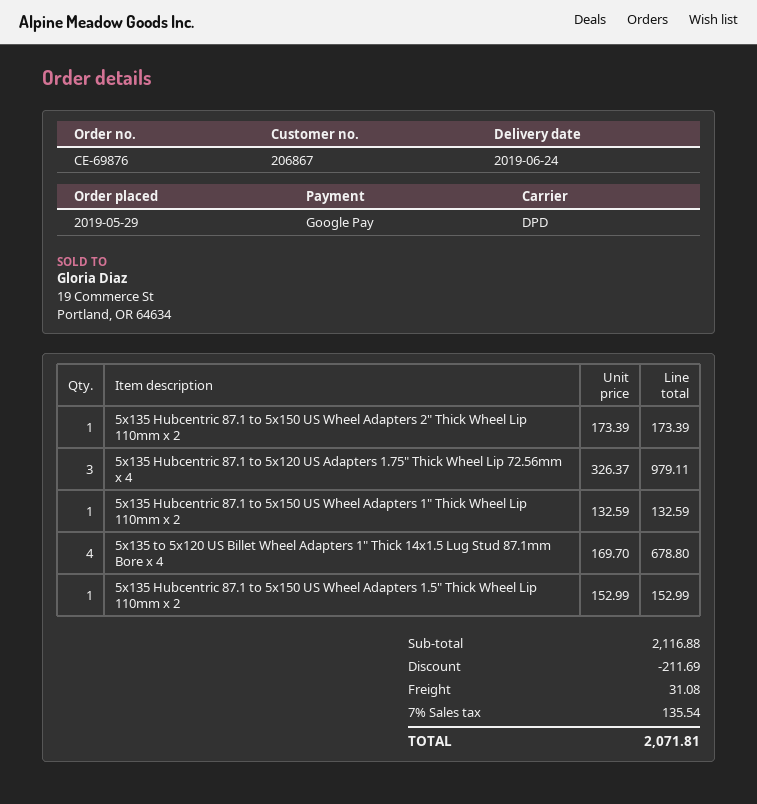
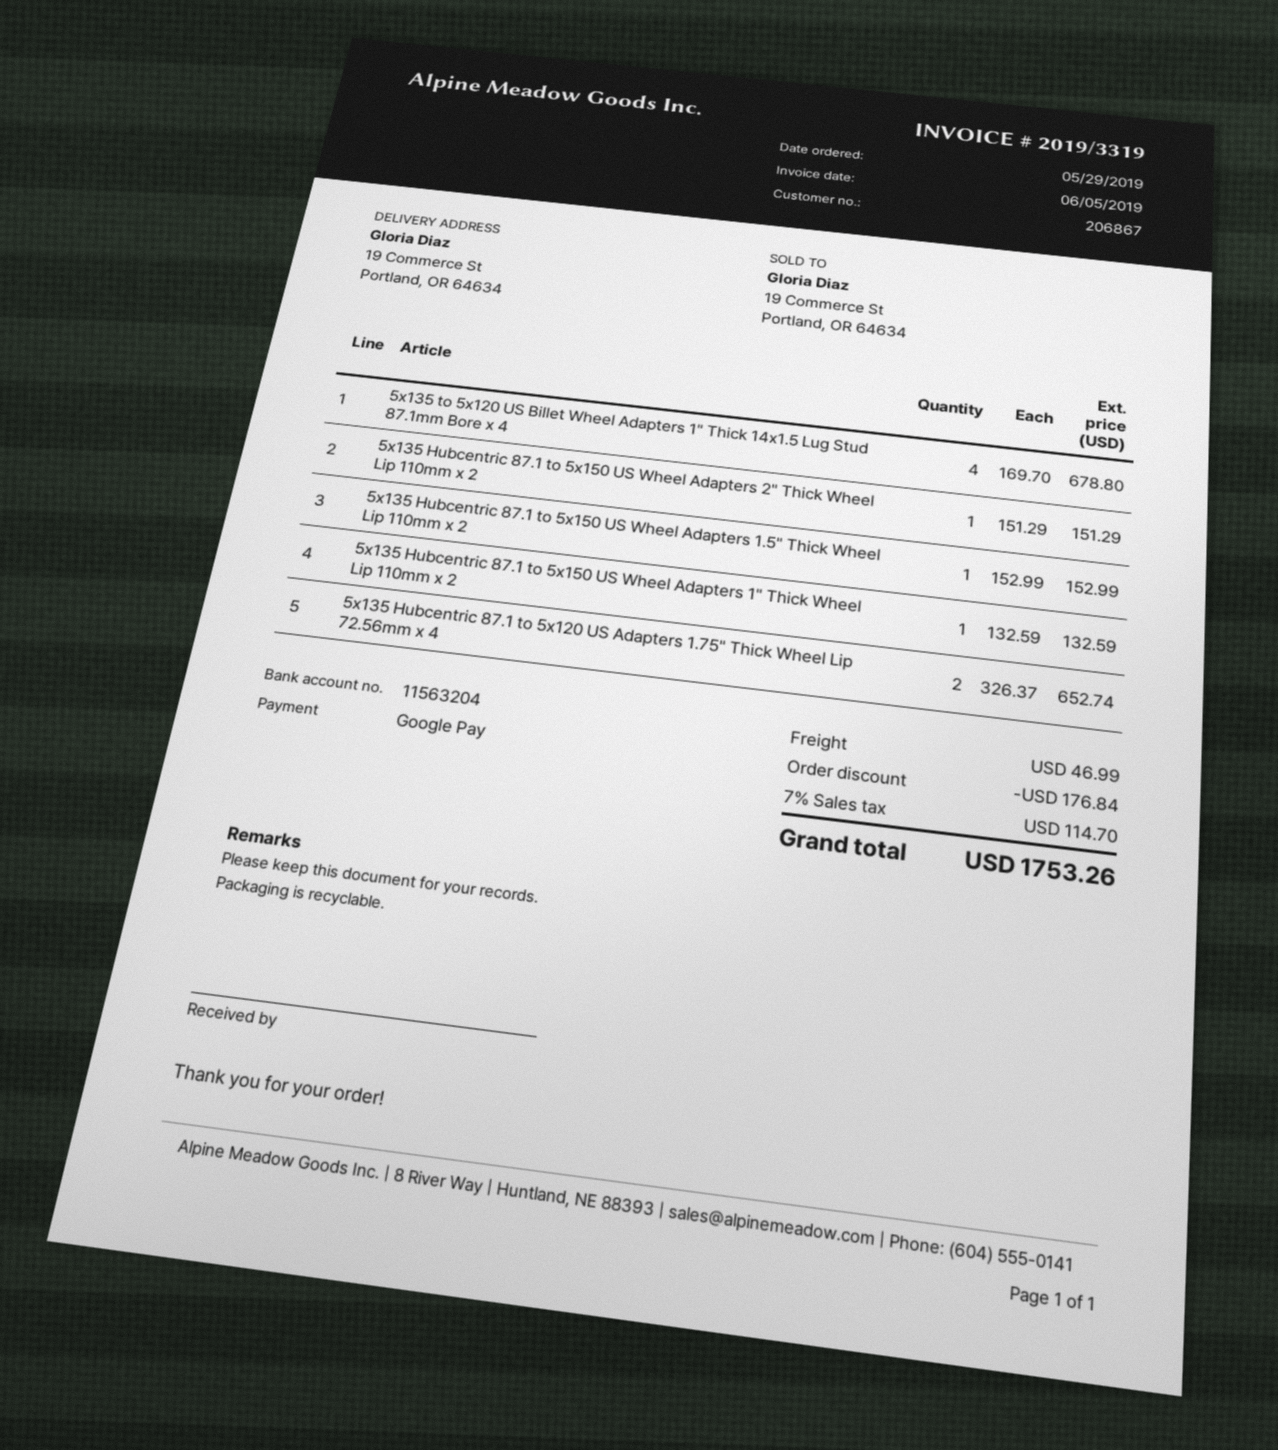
5x135 Hubcentric 87.1 to 5x150 US Wheel Adapters 2" Thick Wheel Lip 110mm x 2: 1 x 173.39 = 173.39 -> 1 x 151.29 = 151.29
5x135 Hubcentric 87.1 to 5x120 US Adapters 1.75" Thick Wheel Lip 72.56mm x 4: 3 x 326.37 = 979.11 -> 2 x 326.37 = 652.74
discount: 211.69 -> 176.84
shipping: 31.08 -> 46.99
tax: 7% = 135.54 -> 7% = 114.70
total: 2071.81 -> 1753.26

